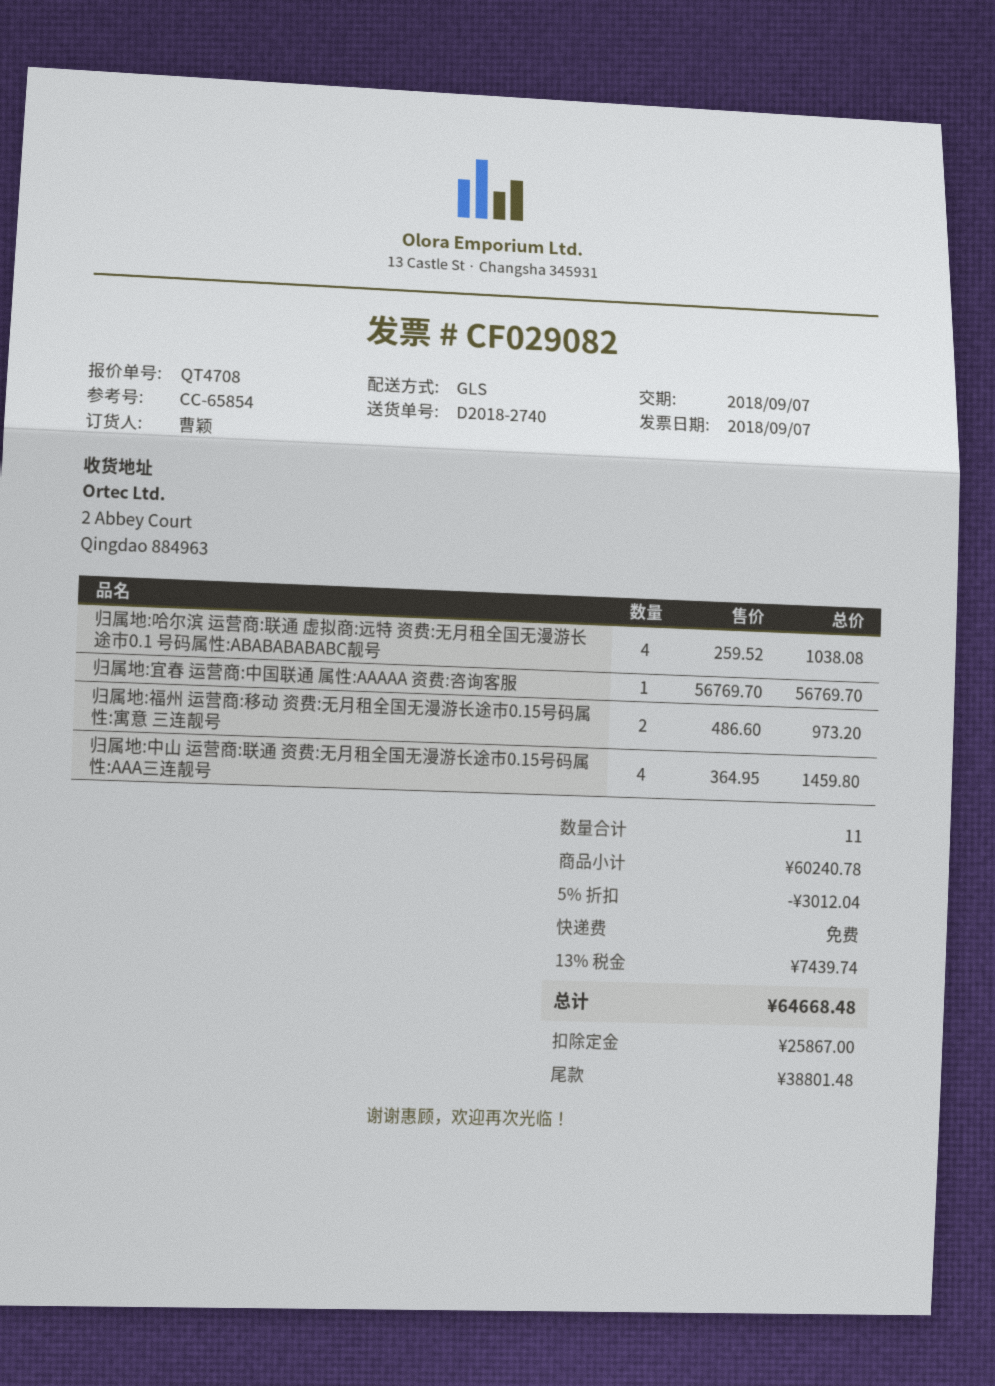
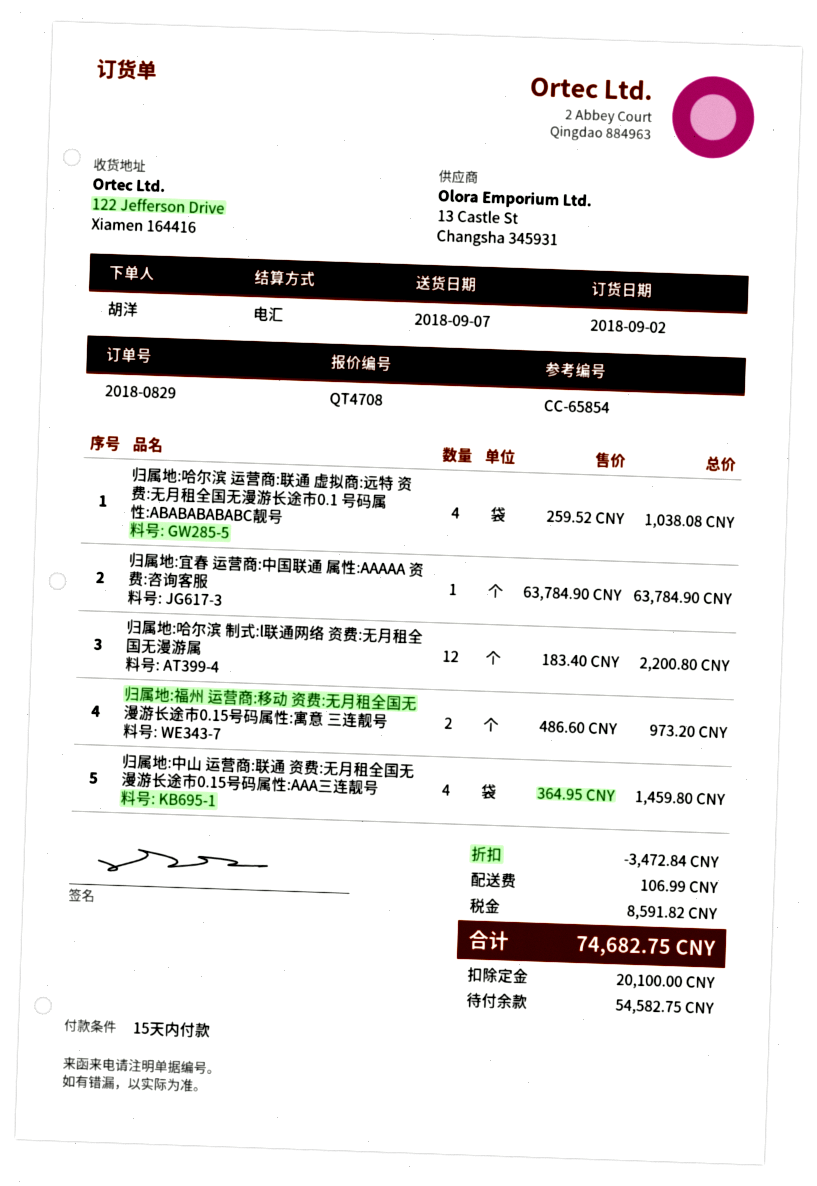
ordered by: 曹颖 -> 胡洋
ship to: 2 Abbey Court, Qingdao 884963 -> 122 Jefferson Drive, Xiamen 164416
归属地:宜春 运营商:中国联通 属性:AAAAA 资费:咨询客服: 1 x 56769.70 = 56769.70 -> 1 x 63784.90 = 63784.90
归属地:哈尔滨 制式:l联通网络 资费:无月租全国无漫游属: none -> 12 x 183.40 = 2200.80
discount: 3012.04 -> 3472.84
shipping: 0.00 -> 106.99
tax: 7439.74 -> 8591.82
total: 64668.48 -> 74682.75
deposit: 25867.00 -> 20100.00
balance: 38801.48 -> 54582.75

